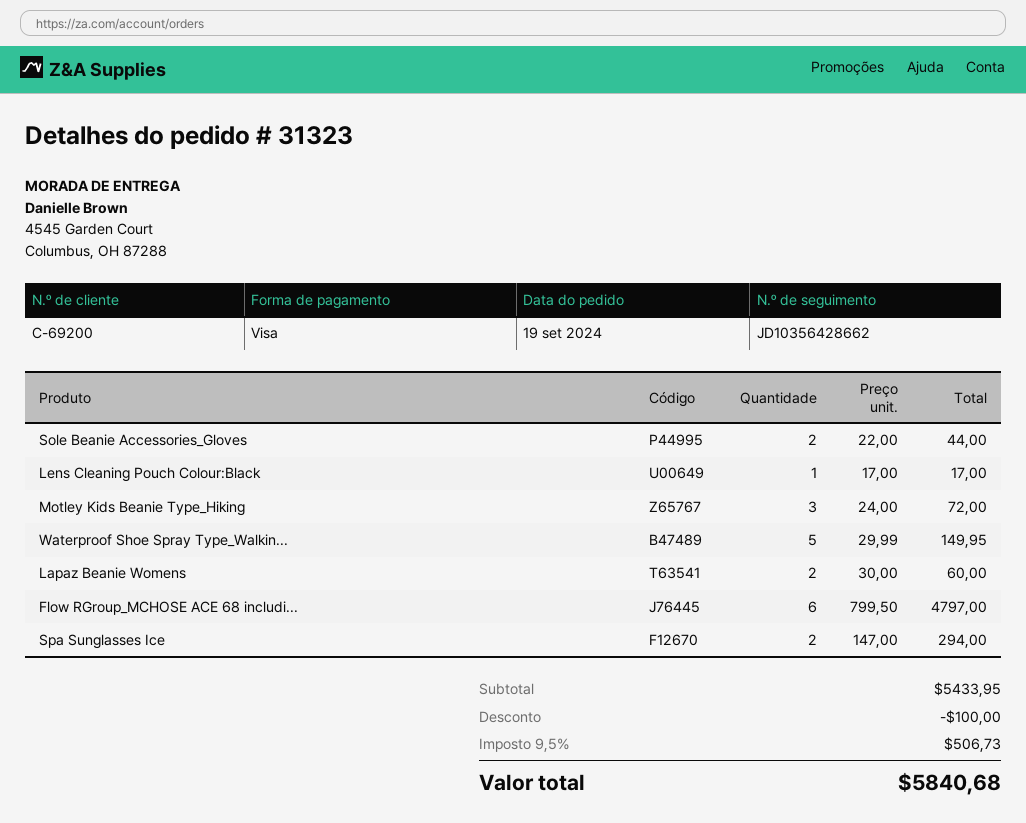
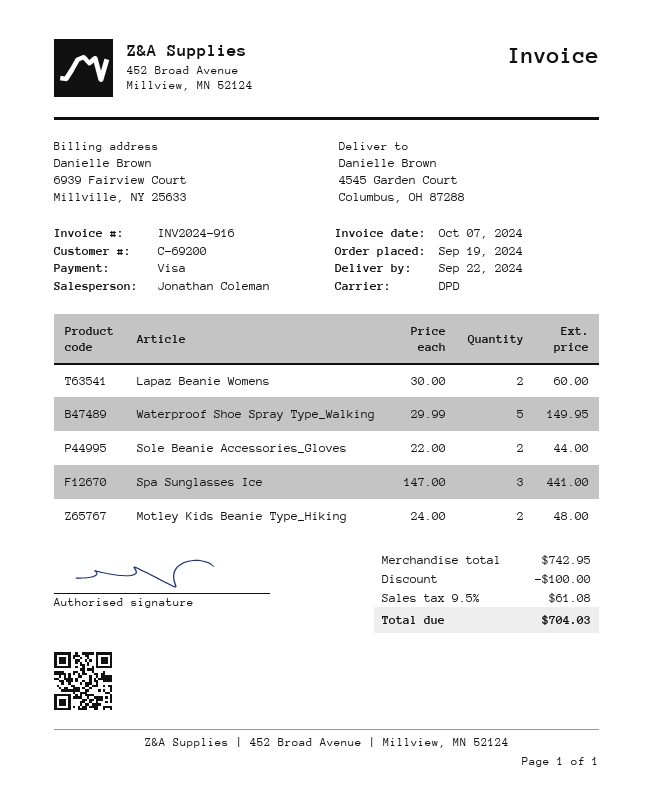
Lens Cleaning Pouch Colour:Black: 1 x 17.00 = 17.00 -> none
Motley Kids Beanie Type_Hiking: 3 x 24.00 = 72.00 -> 2 x 24.00 = 48.00
Flow RGroup_MCHOSE ACE 68 includi...: 6 x 799.50 = 4797.00 -> none
Spa Sunglasses Ice: 2 x 147.00 = 294.00 -> 3 x 147.00 = 441.00
subtotal: 5433.95 -> 742.95
tax: 9.5% = 506.73 -> 9.5% = 61.08
total: 5840.68 -> 704.03

